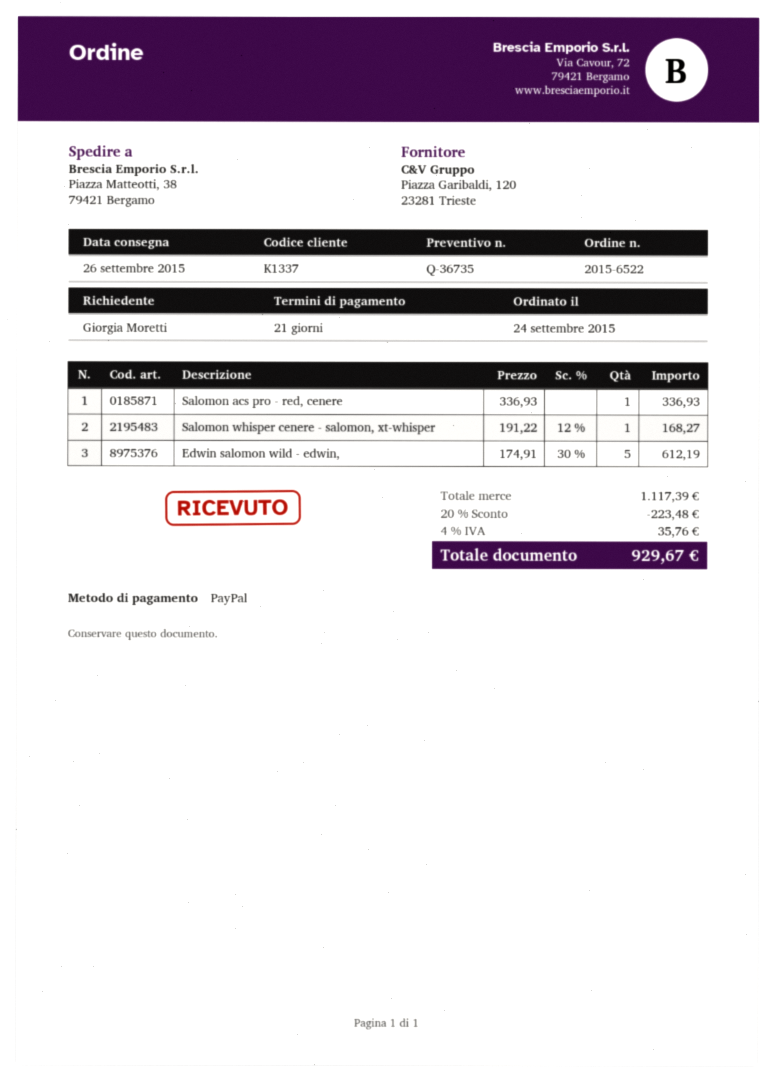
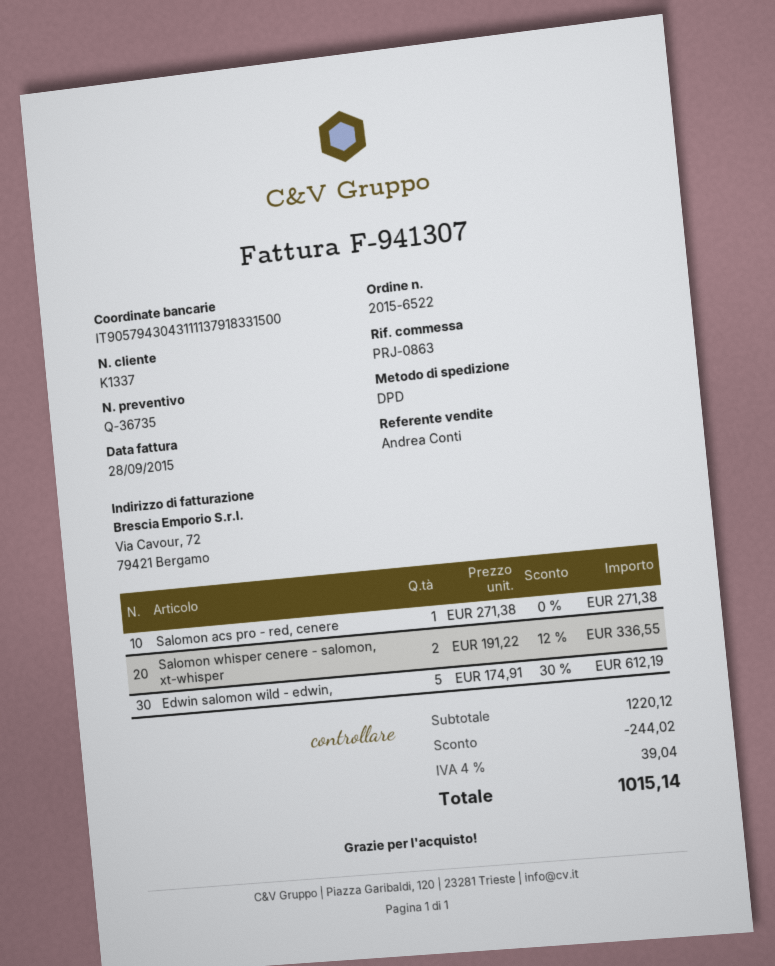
Salomon acs pro - red, cenere: 1 x 336.93 = 336.93 -> 1 x 271.38 = 271.38
Salomon whisper cenere - salomon, xt-whisper: 1 x 191.22 - 12% = 168.27 -> 2 x 191.22 - 12% = 336.55
subtotal: 1117.39 -> 1220.12
discount: 223.48 -> 244.02
tax: 4% = 35.76 -> 4% = 39.04
total: 929.67 -> 1015.14

